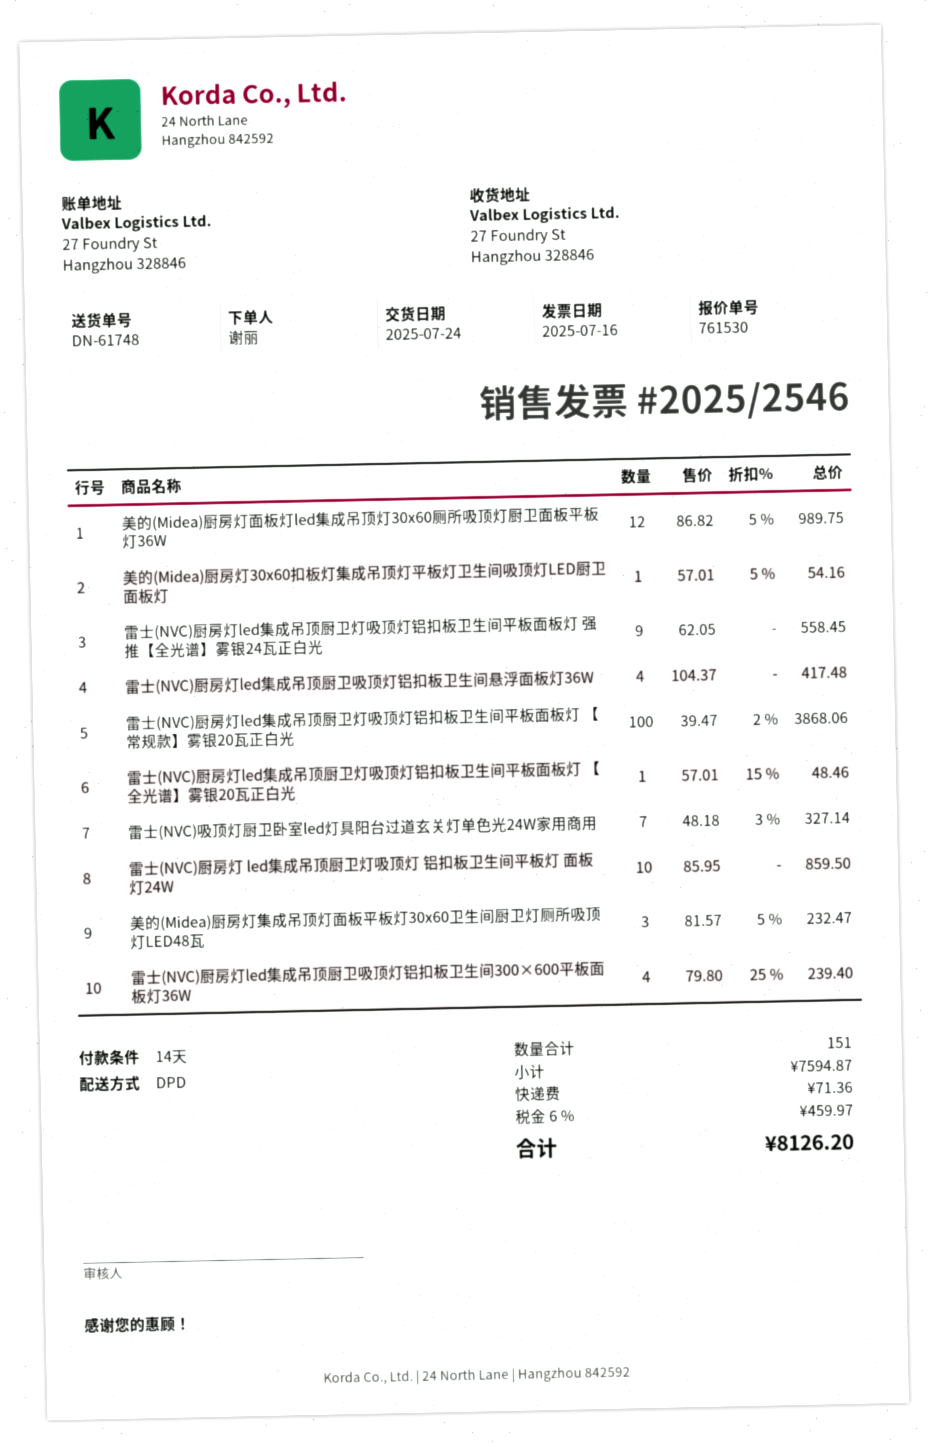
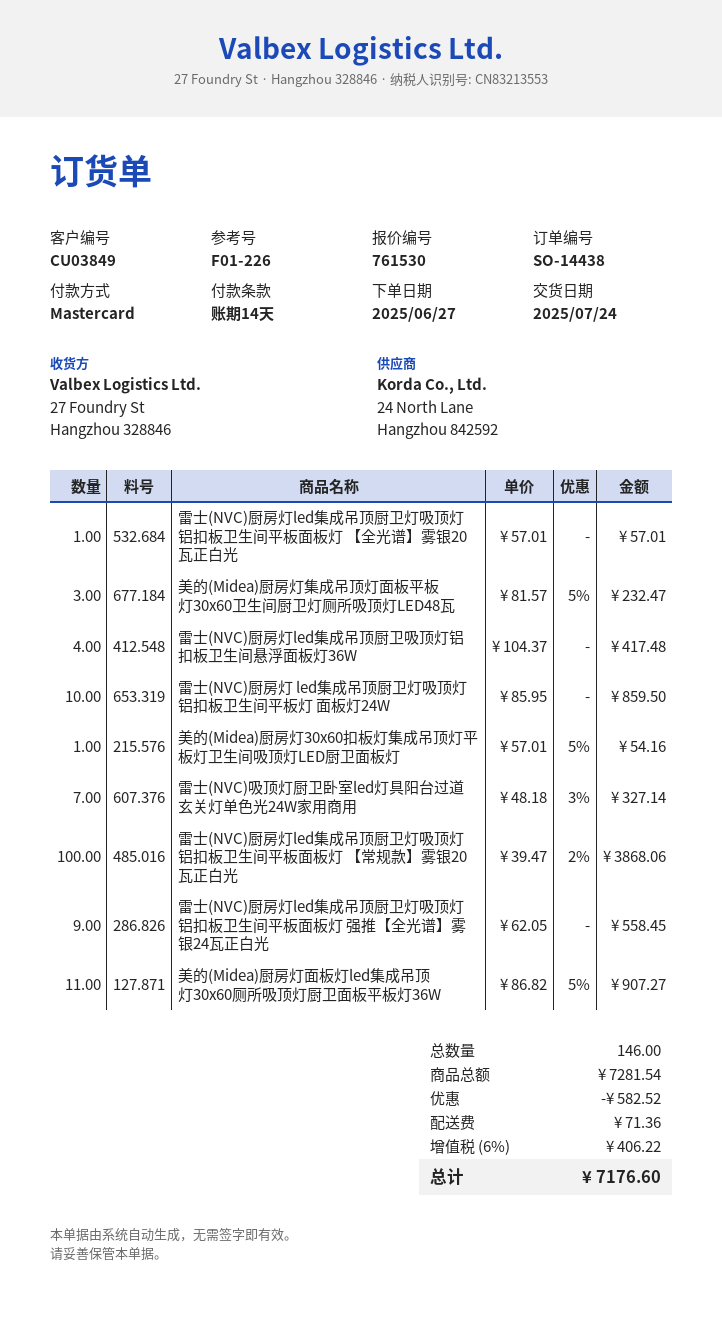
美的(Midea)厨房灯面板灯led集成吊顶灯30x60厕所吸顶灯厨卫面板平板灯36W: 12 x 86.82 - 5% = 989.75 -> 11 x 86.82 - 5% = 907.27
雷士(NVC)厨房灯led集成吊顶厨卫灯吸顶灯铝扣板卫生间平板面板灯 【全光谱】雾银20瓦正白光: 1 x 57.01 - 15% = 48.46 -> 1 x 57.01 = 57.01
雷士(NVC)厨房灯led集成吊顶厨卫吸顶灯铝扣板卫生间300×600平板面板灯36W: 4 x 79.80 - 25% = 239.40 -> none
total quantity: 151 -> 146
subtotal: 7594.87 -> 7281.54
discount: none -> 582.52
tax: 6% = 459.97 -> 6% = 406.22
total: 8126.20 -> 7176.60

